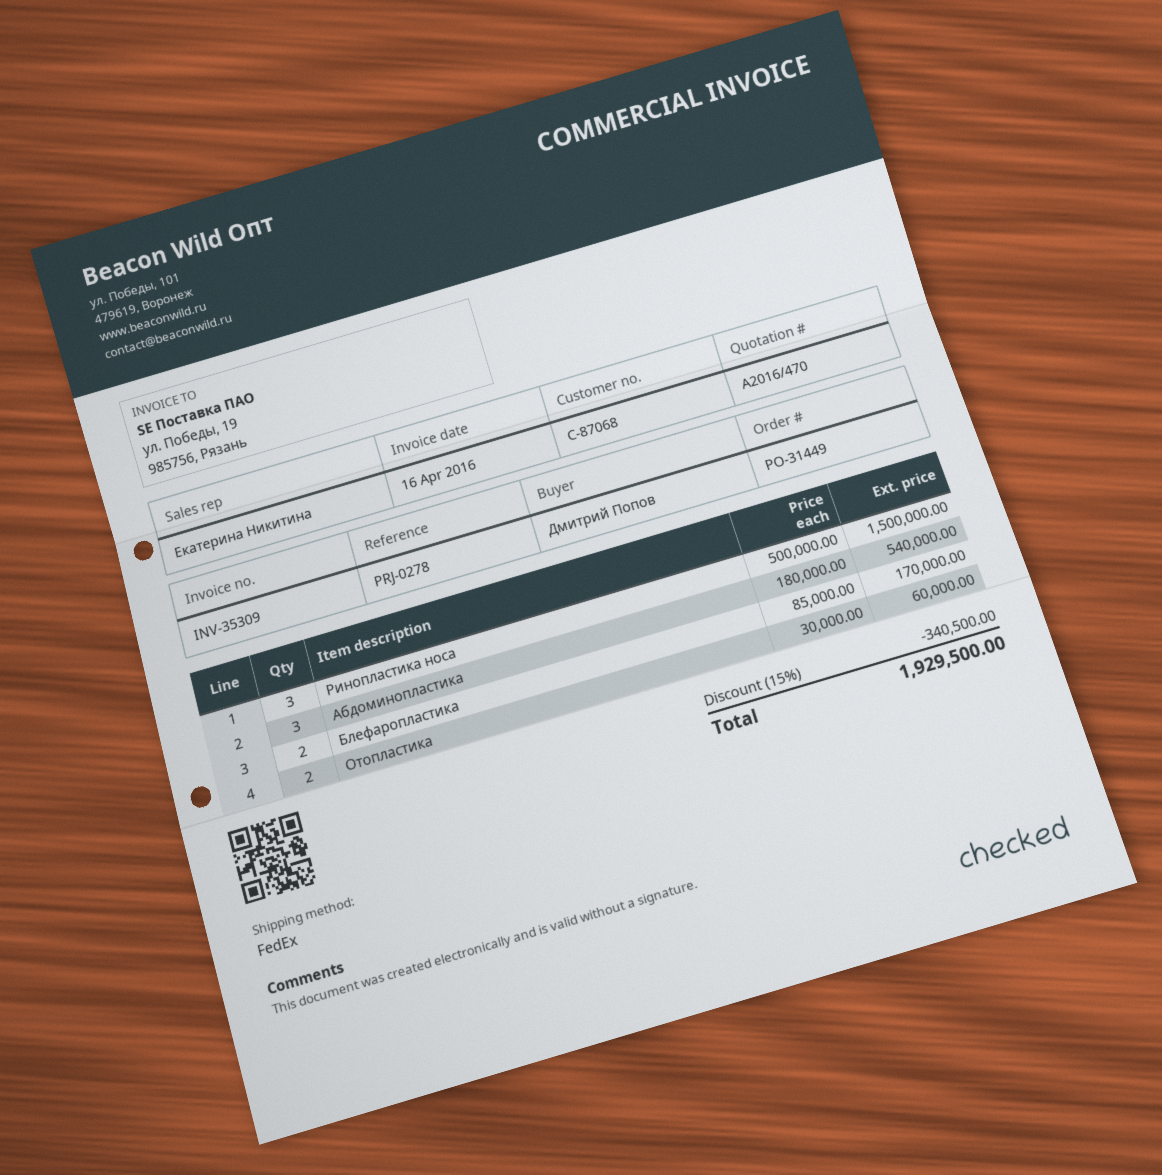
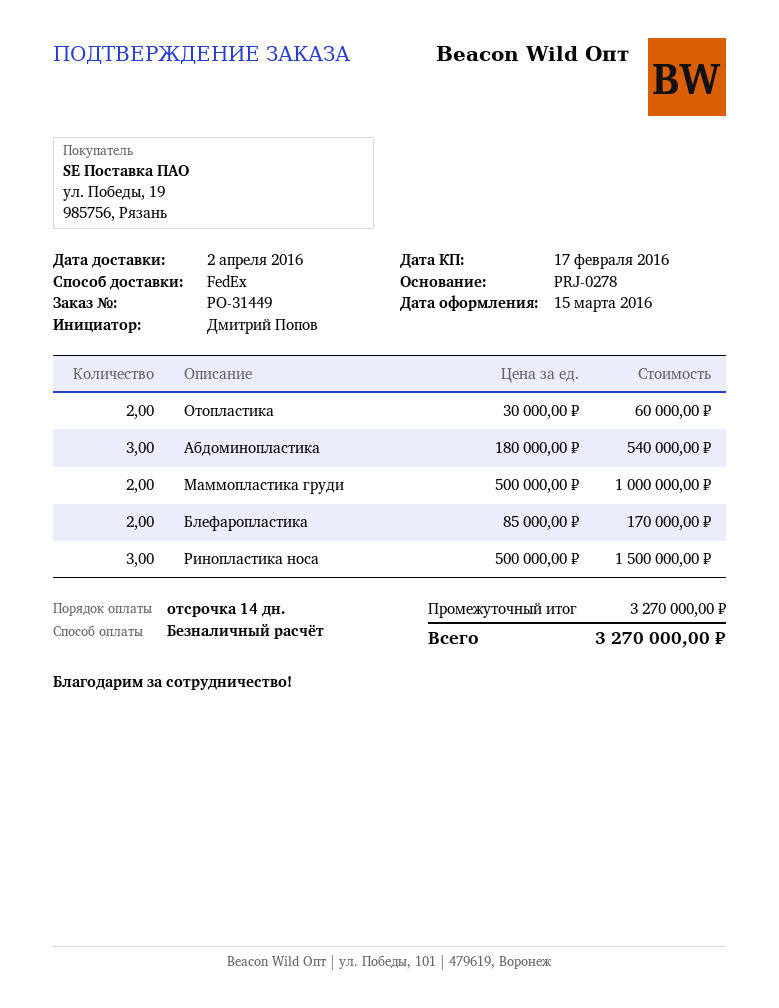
Маммопластика груди: none -> 2 x 500000.00 = 1000000.00
discount: 15% = 340500.00 -> none
total: 1929500.00 -> 3270000.00

